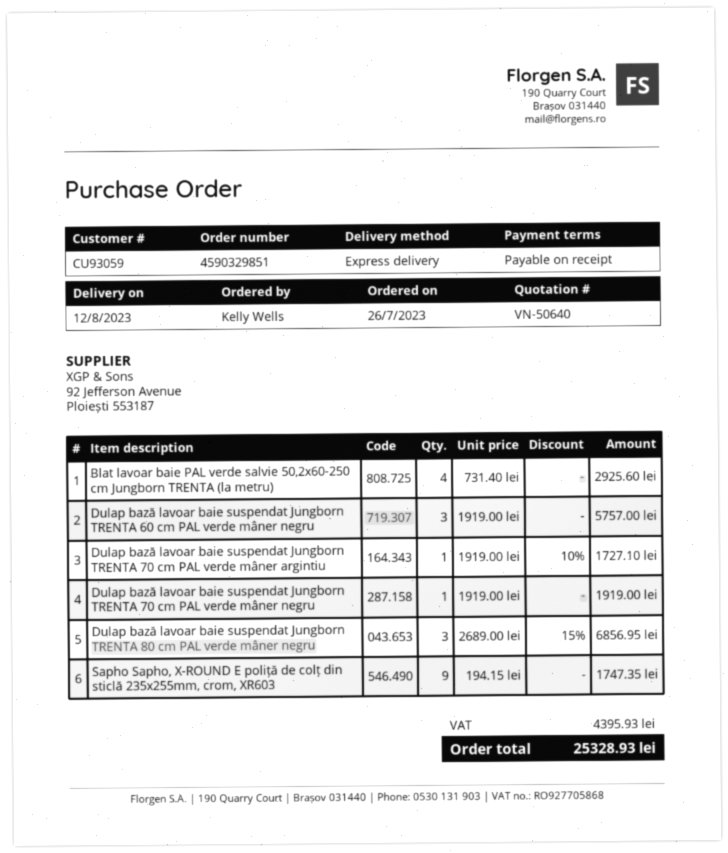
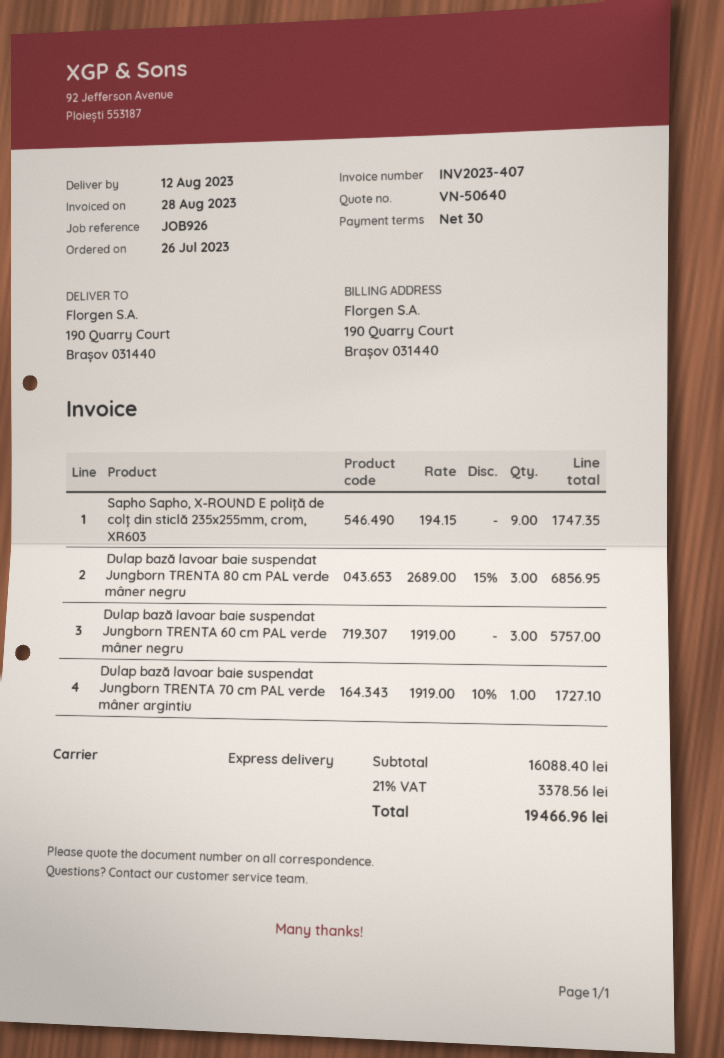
payment terms: on receipt -> 30 days
Blat lavoar baie PAL verde salvie 50,2x60-250 cm Jungborn TRENTA (la metru): 4 x 731.40 = 2925.60 -> none
Dulap bază lavoar baie suspendat Jungborn TRENTA 70 cm PAL verde mâner negru: 1 x 1919.00 = 1919.00 -> none
tax: 4395.93 -> 3378.56
total: 25328.93 -> 19466.96

